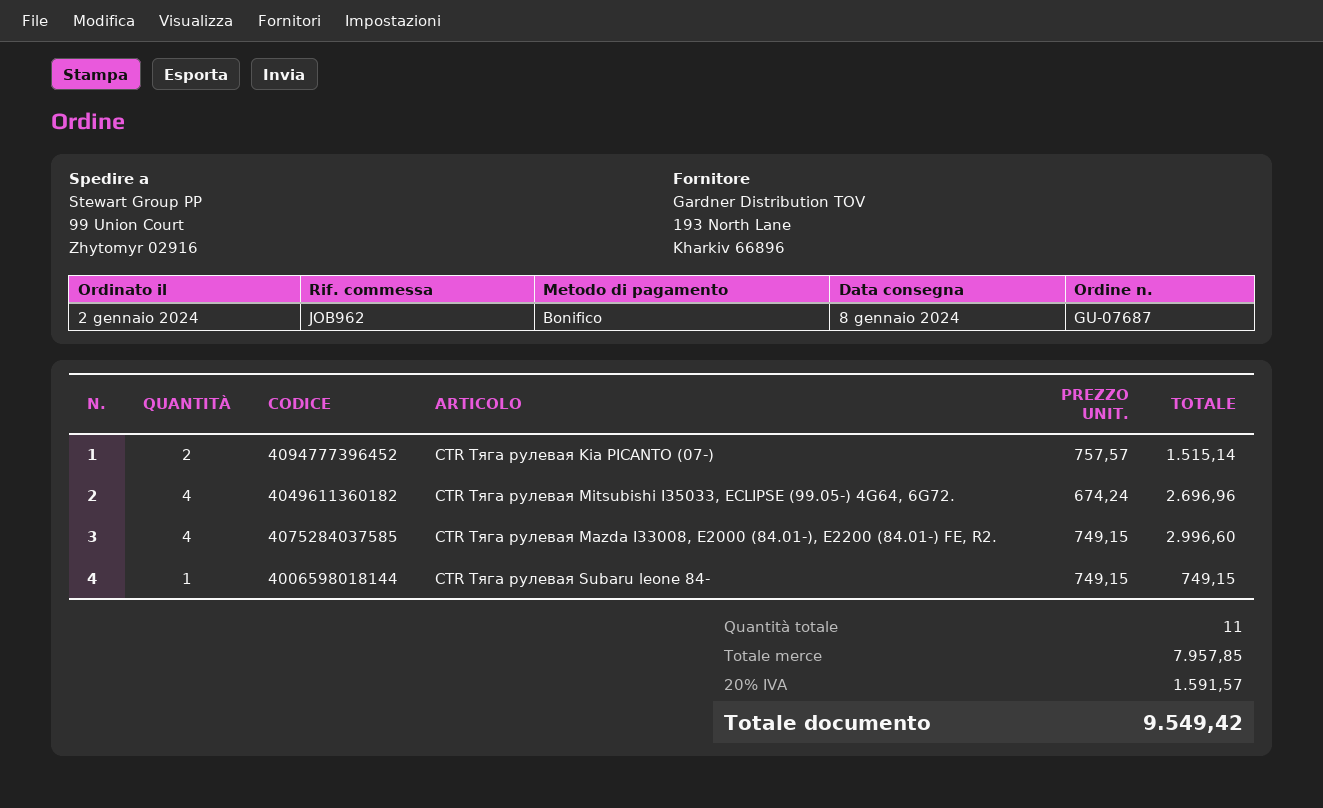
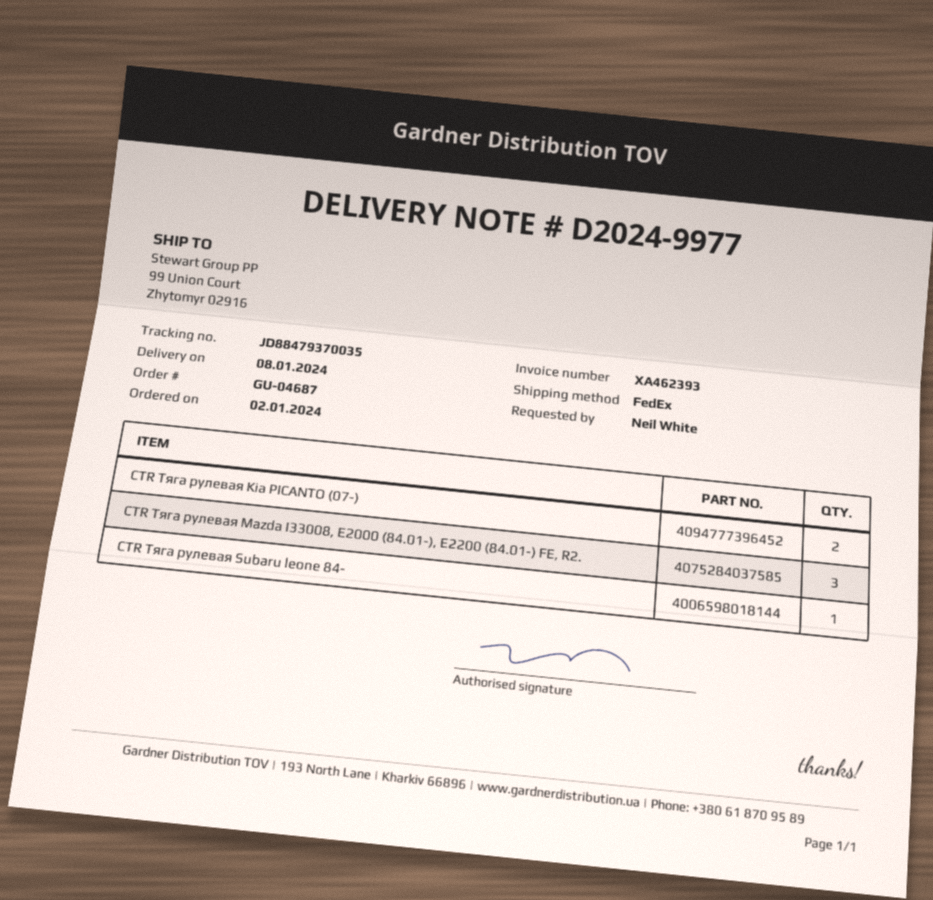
order number: GU-07687 -> GU-04687
CTR Тяга рулевая Mitsubishi I35033, ECLIPSE (99.05-) 4G64, 6G72.: 4 -> none
CTR Тяга рулевая Mazda I33008, E2000 (84.01-), E2200 (84.01-) FE, R2.: 4 -> 3

